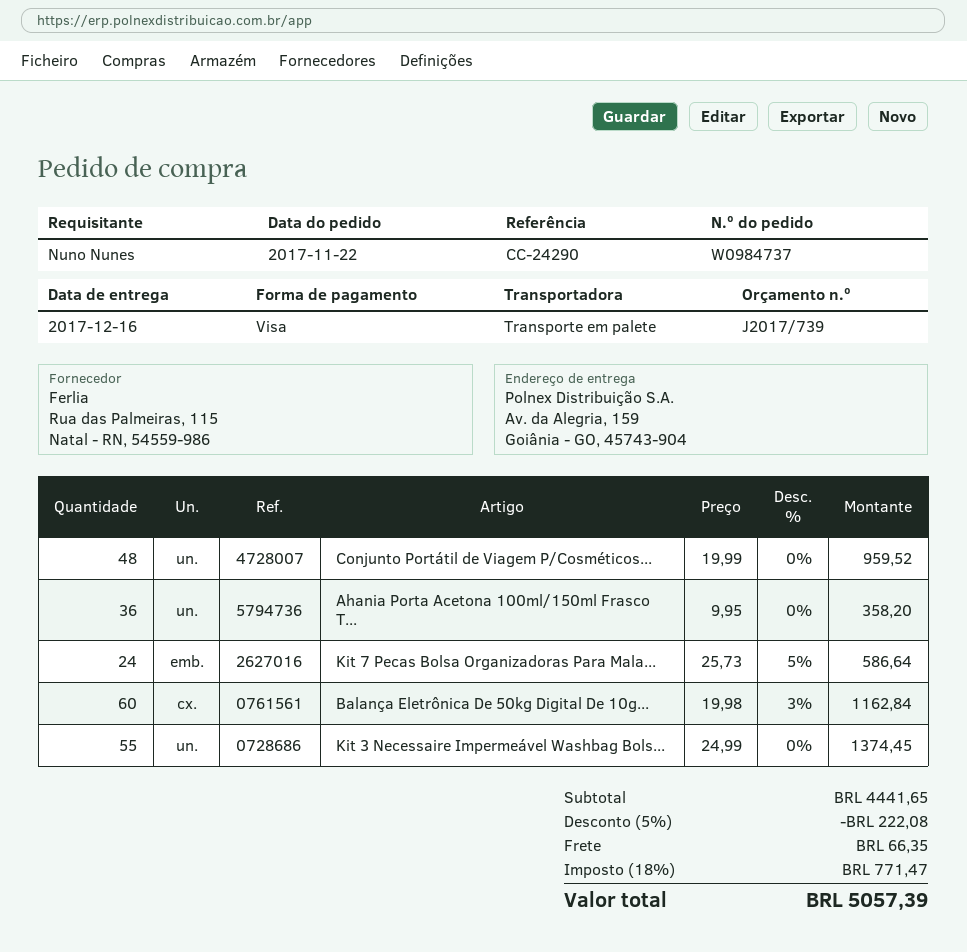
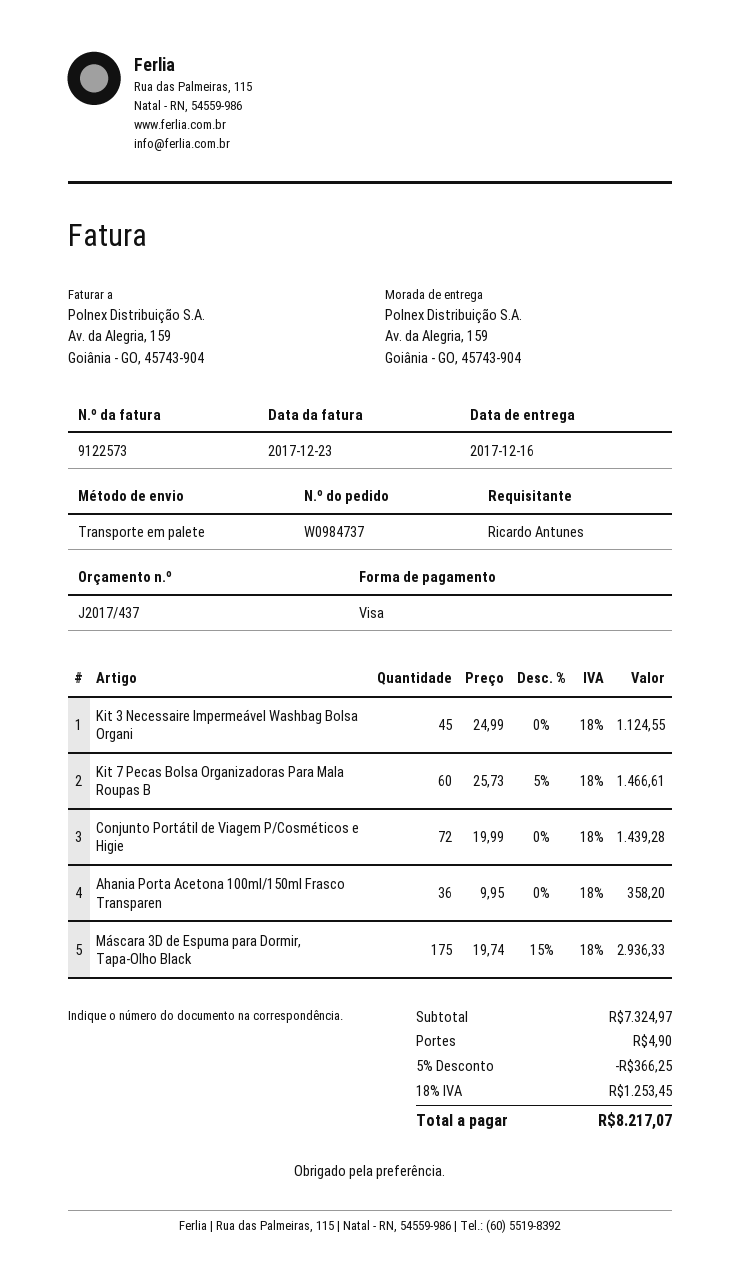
quote number: J2017/739 -> J2017/437
ordered by: Nuno Nunes -> Ricardo Antunes
Conjunto Portátil de Viagem P/Cosméticos...: 48 x 19.99 = 959.52 -> 72 x 19.99 = 1439.28
Kit 7 Pecas Bolsa Organizadoras Para Mala...: 24 x 25.73 - 5% = 586.64 -> 60 x 25.73 - 5% = 1466.61
Balança Eletrônica De 50kg Digital De 10g...: 60 x 19.98 - 3% = 1162.84 -> none
Kit 3 Necessaire Impermeável Washbag Bols...: 55 x 24.99 = 1374.45 -> 45 x 24.99 = 1124.55
Máscara 3D de Espuma para Dormir, Tapa-Olho Black: none -> 175 x 19.74 - 15% = 2936.33
subtotal: 4441.65 -> 7324.97
discount: 5% = 222.08 -> 5% = 366.25
shipping: 66.35 -> 4.90
tax: 18% = 771.47 -> 18% = 1253.45
total: 5057.39 -> 8217.07

